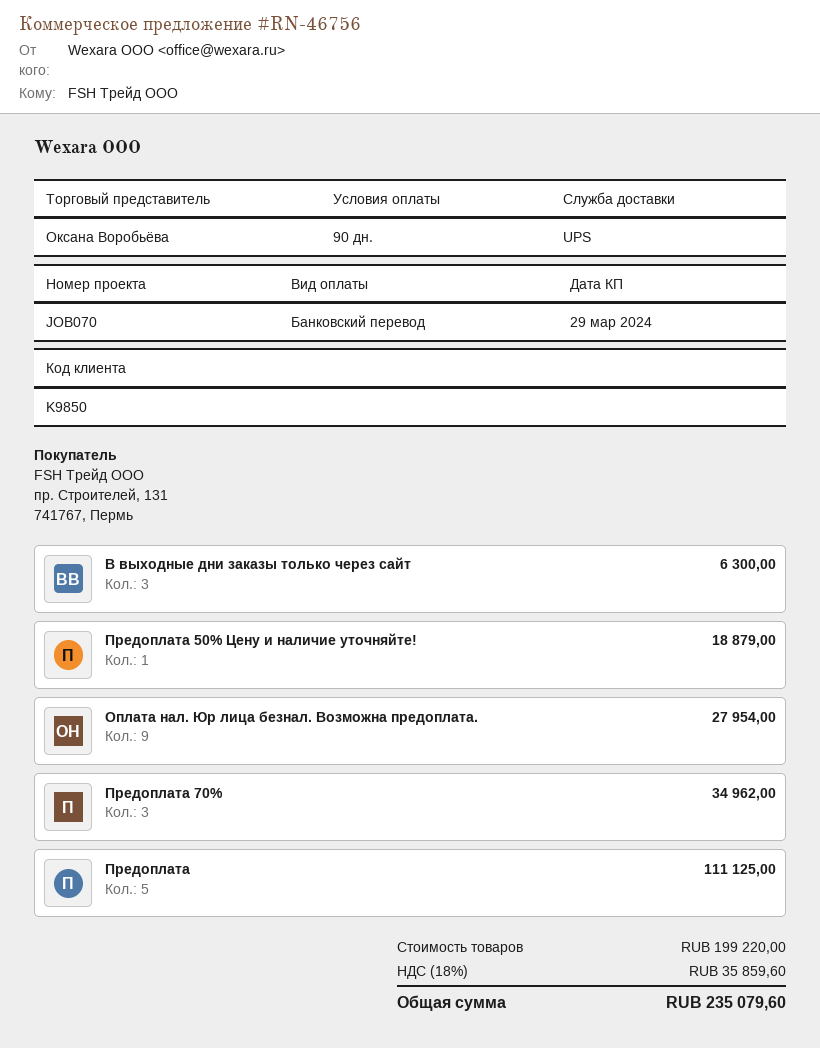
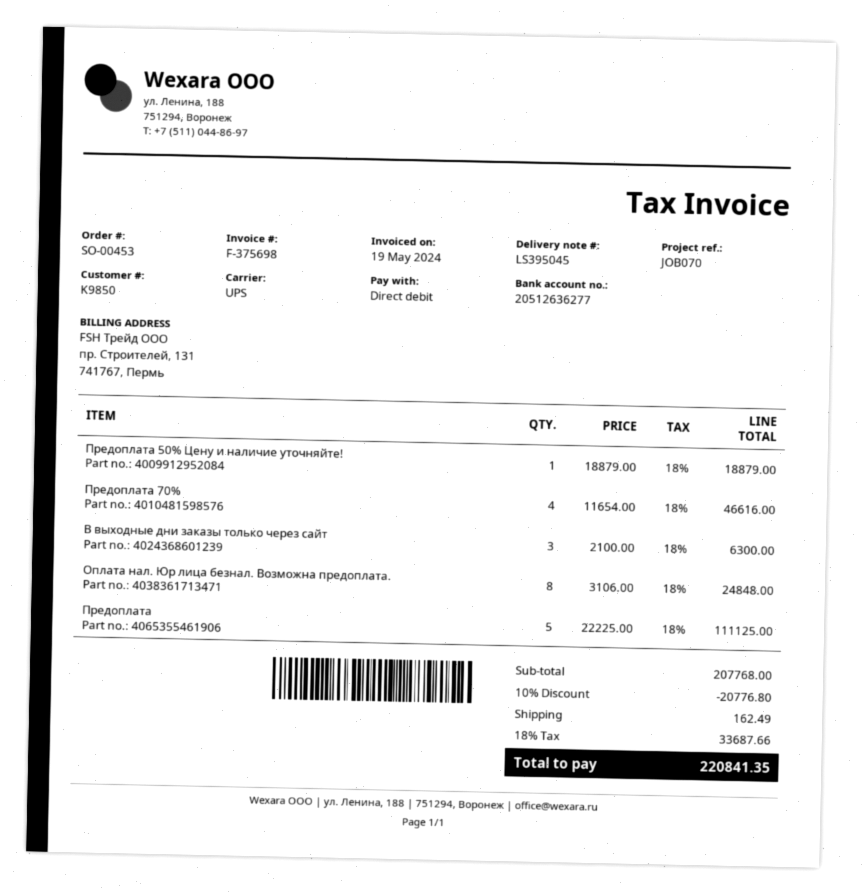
payment method: bank transfer -> direct debit
Оплата нал. Юр лица безнал. Возможна предоплата.: 9 for 27954.00 -> 8 for 24848.00
Предоплата 70%: 3 for 34962.00 -> 4 for 46616.00
subtotal: 199220.00 -> 207768.00
discount: none -> 10% = 20776.80
shipping: none -> 162.49
tax: 18% = 35859.60 -> 18% = 33687.66
total: 235079.60 -> 220841.35

